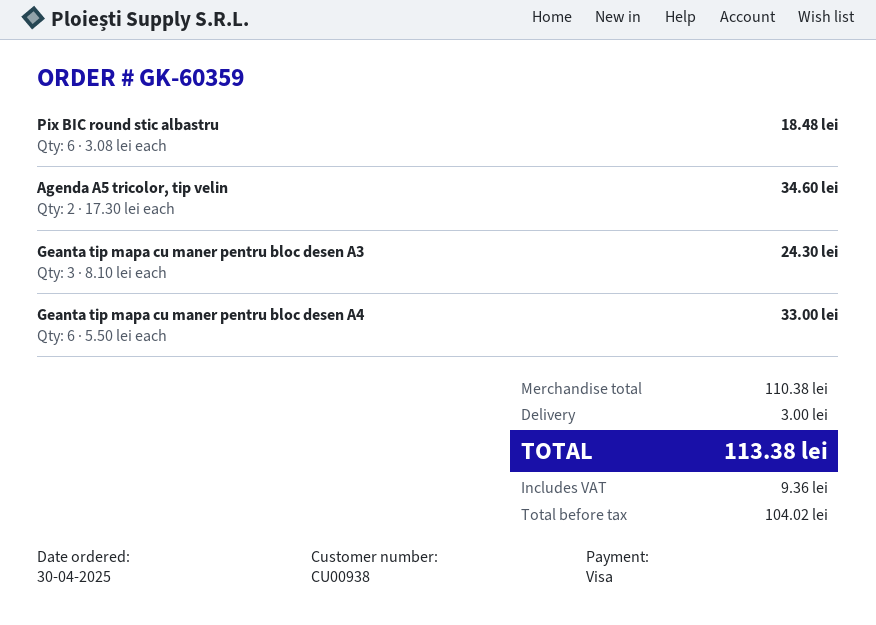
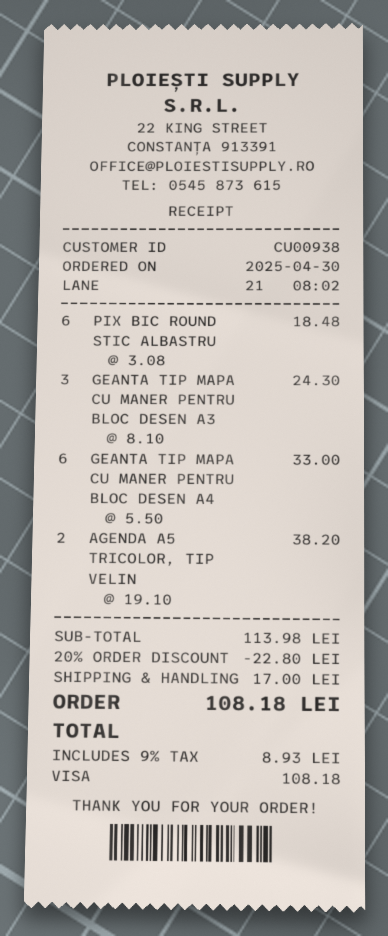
Agenda A5 tricolor, tip velin: 2 x 17.30 = 34.60 -> 2 x 19.10 = 38.20
subtotal: 110.38 -> 113.98
discount: none -> 20% = 22.80
shipping: 3.00 -> 17.00
tax: 9.36 -> 8.93
total: 113.38 -> 108.18

